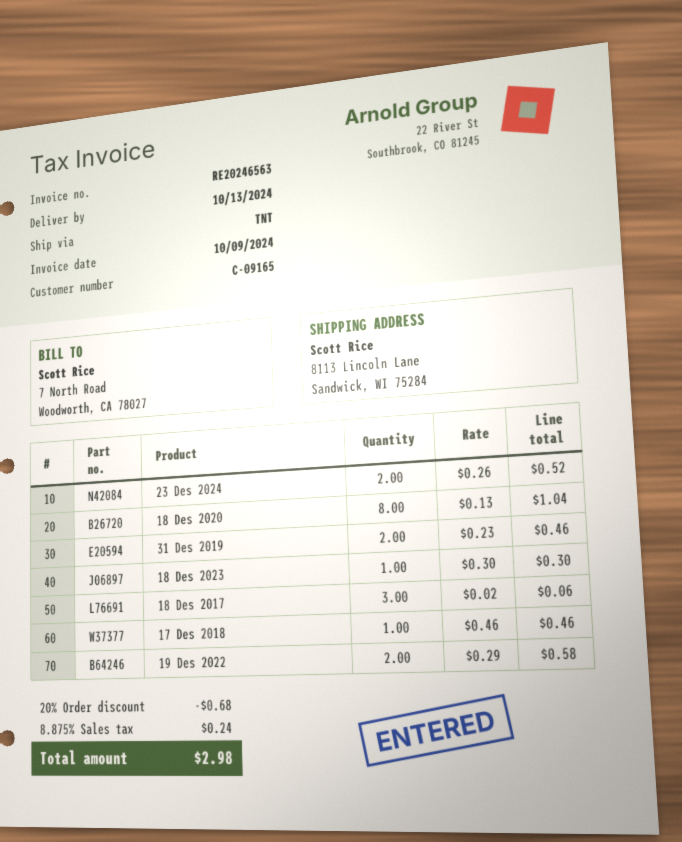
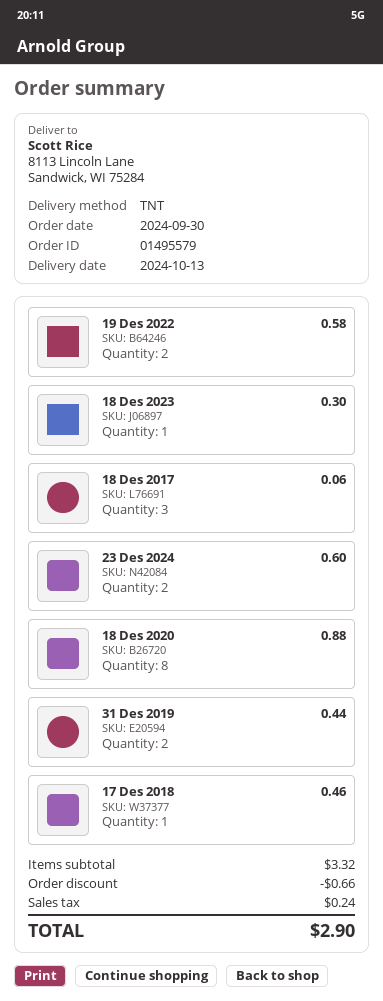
23 Des 2024: 2 for 0.52 -> 2 for 0.60
18 Des 2020: 8 for 1.04 -> 8 for 0.88
31 Des 2019: 2 for 0.46 -> 2 for 0.44
discount: 0.68 -> 0.66
total: 2.98 -> 2.90

